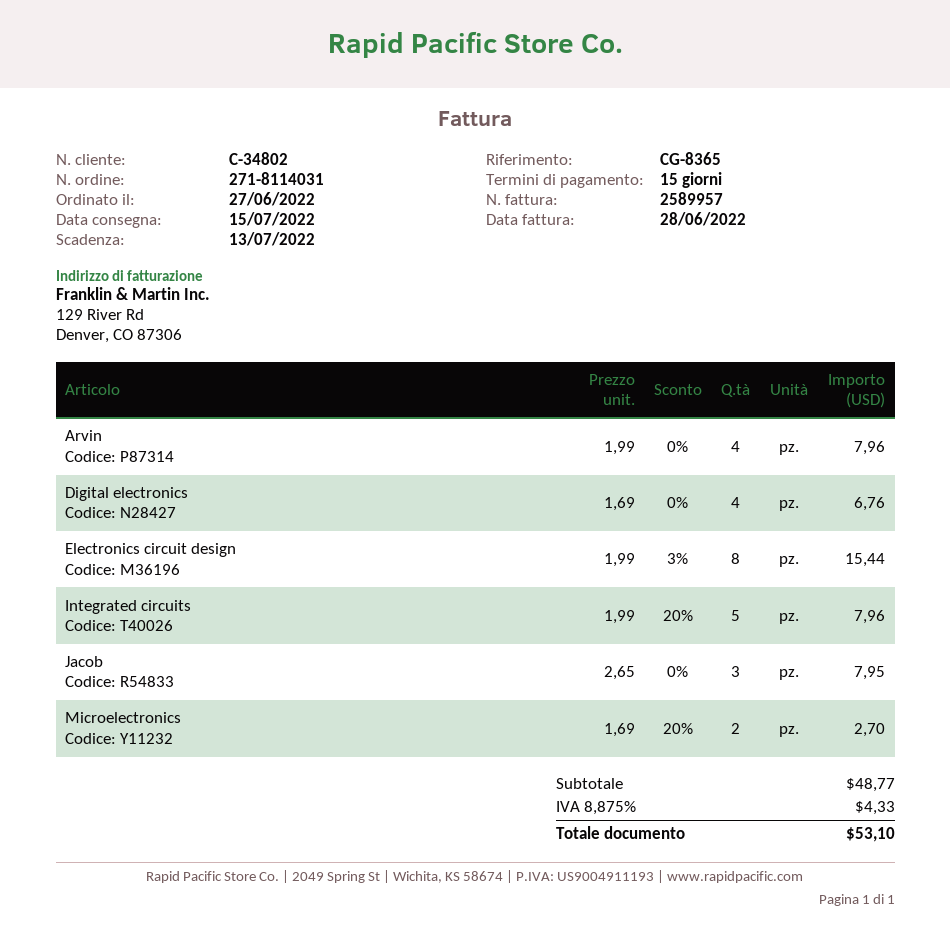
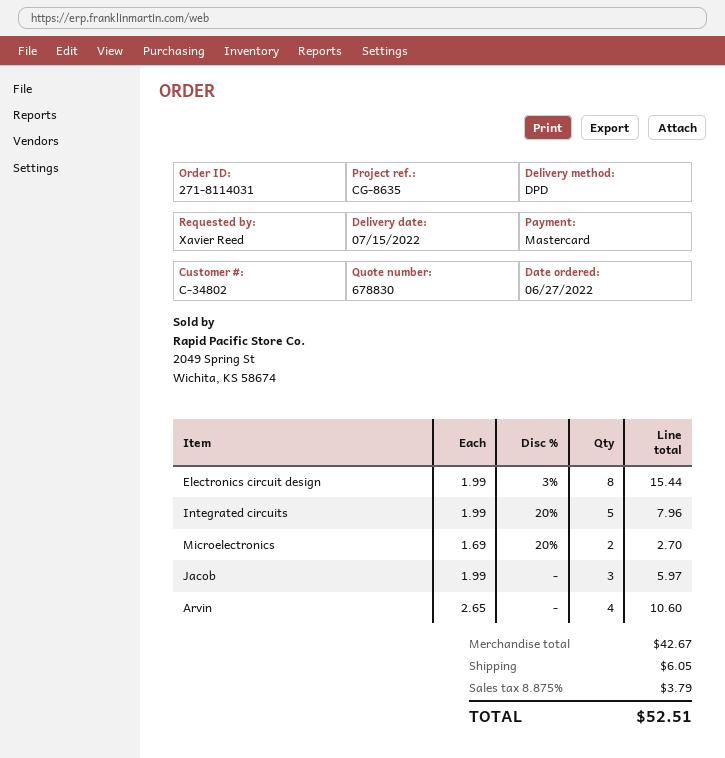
reference: CG-8365 -> CG-8635
Arvin: 4 x 1.99 = 7.96 -> 4 x 2.65 = 10.60
Digital electronics: 4 x 1.69 = 6.76 -> none
Jacob: 3 x 2.65 = 7.95 -> 3 x 1.99 = 5.97
subtotal: 48.77 -> 42.67
shipping: none -> 6.05
tax: 8.875% = 4.33 -> 8.875% = 3.79
total: 53.10 -> 52.51

